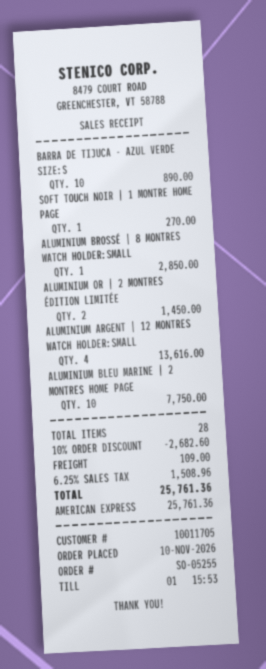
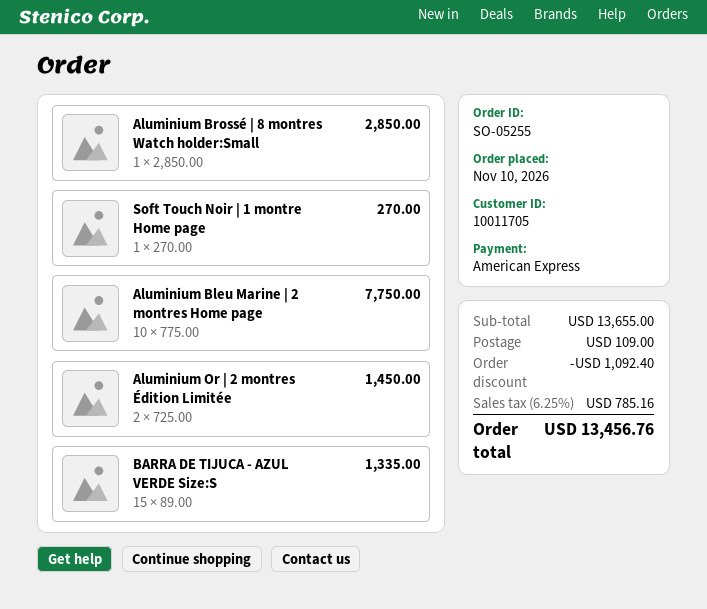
BARRA DE TIJUCA - AZUL VERDE SIZE:S: 10 for 890.00 -> 15 for 1335.00
ALUMINIUM ARGENT | 12 MONTRES WATCH HOLDER:SMALL: 4 for 13616.00 -> none
discount: 2682.60 -> 1092.40
tax: 6.25% = 1508.96 -> 6.25% = 785.16
total: 25761.36 -> 13456.76

